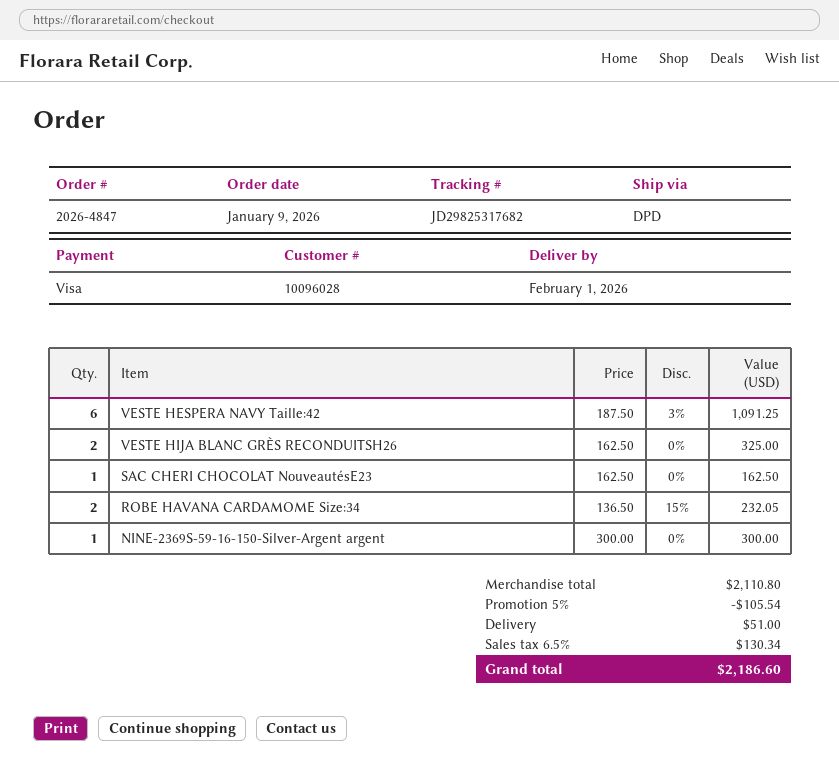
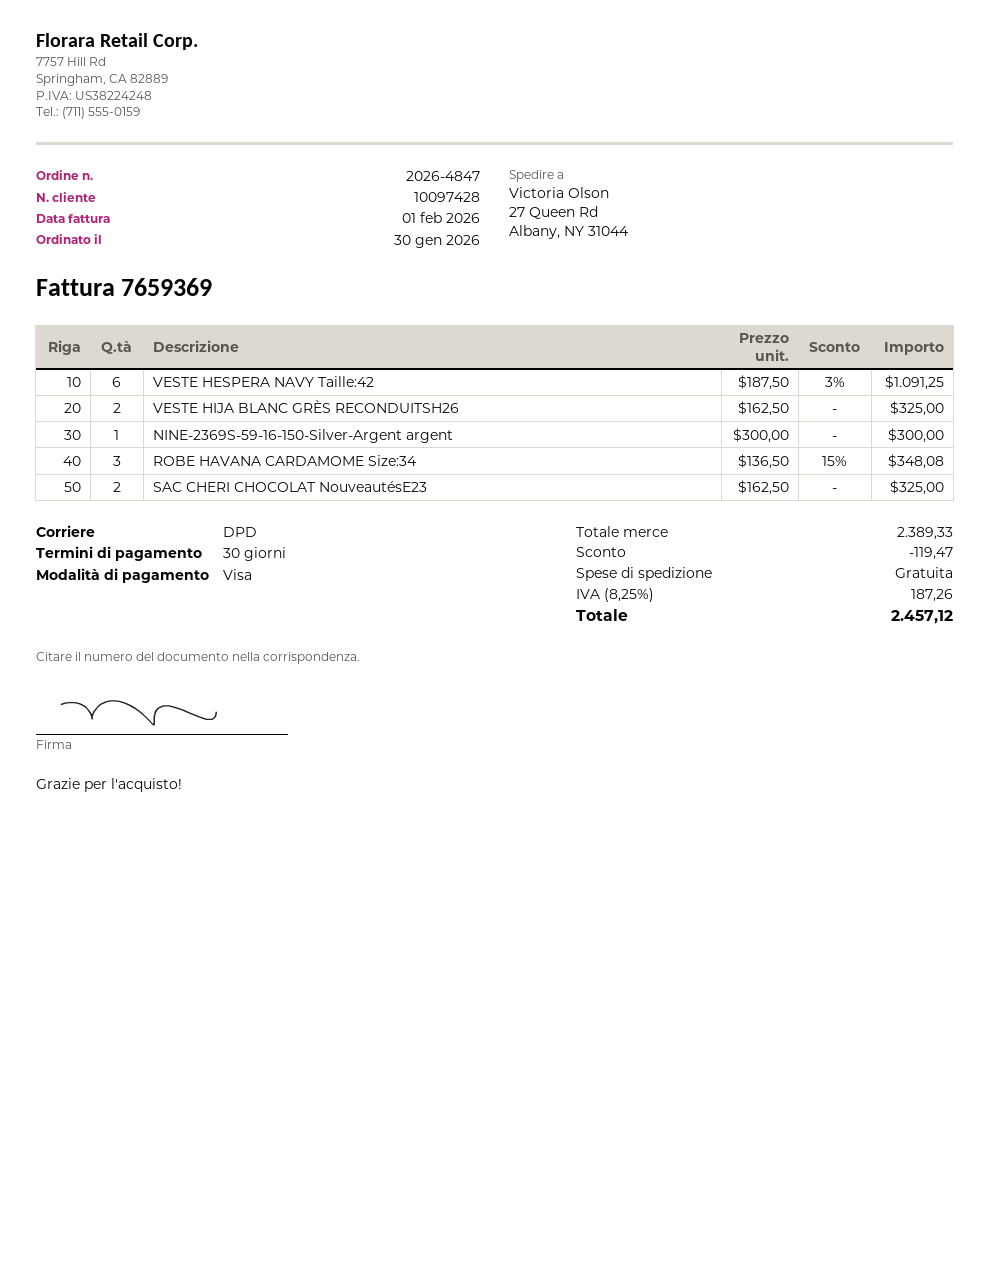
order date: 2026-01-09 -> 2026-01-30
customer number: 10096028 -> 10097428
SAC CHERI CHOCOLAT NouveautésE23: 1 x 162.50 = 162.50 -> 2 x 162.50 = 325.00
ROBE HAVANA CARDAMOME Size:34: 2 x 136.50 - 15% = 232.05 -> 3 x 136.50 - 15% = 348.08
subtotal: 2110.80 -> 2389.33
discount: 105.54 -> 119.47
shipping: 51.00 -> 0.00
tax: 6.5% = 130.34 -> 8.25% = 187.26
total: 2186.60 -> 2457.12

